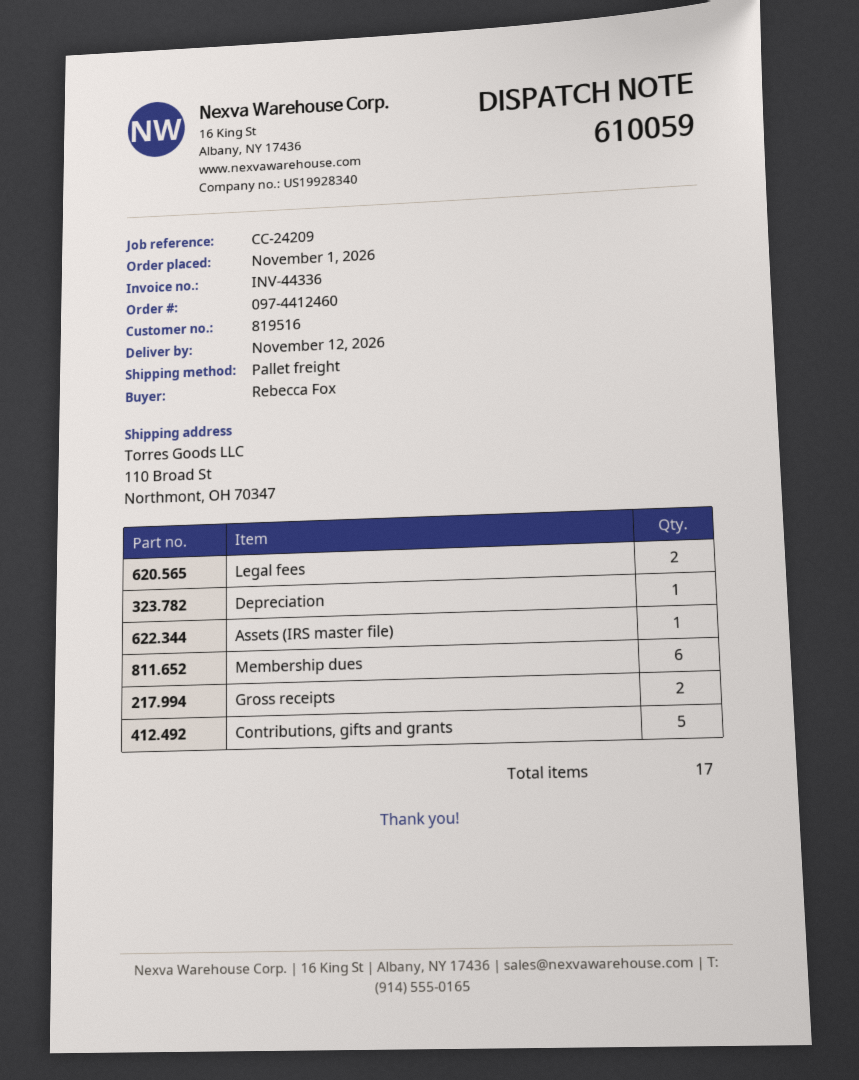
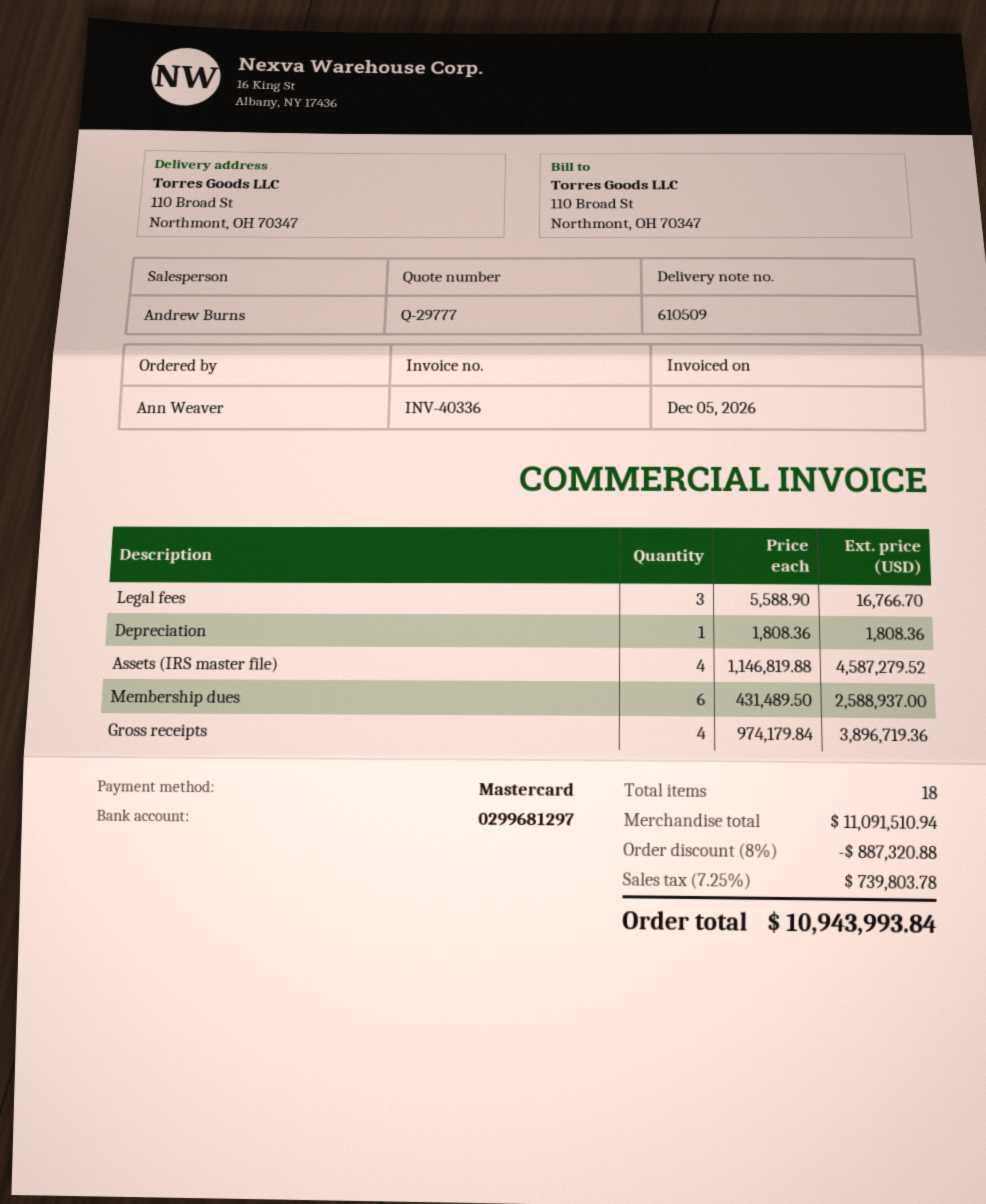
delivery note number: 610059 -> 610509
invoice number: INV-44336 -> INV-40336
ordered by: Rebecca Fox -> Ann Weaver
Legal fees: 2 -> 3
Assets (IRS master file): 1 -> 4
Gross receipts: 2 -> 4
Contributions, gifts and grants: 5 -> none
total quantity: 17 -> 18

